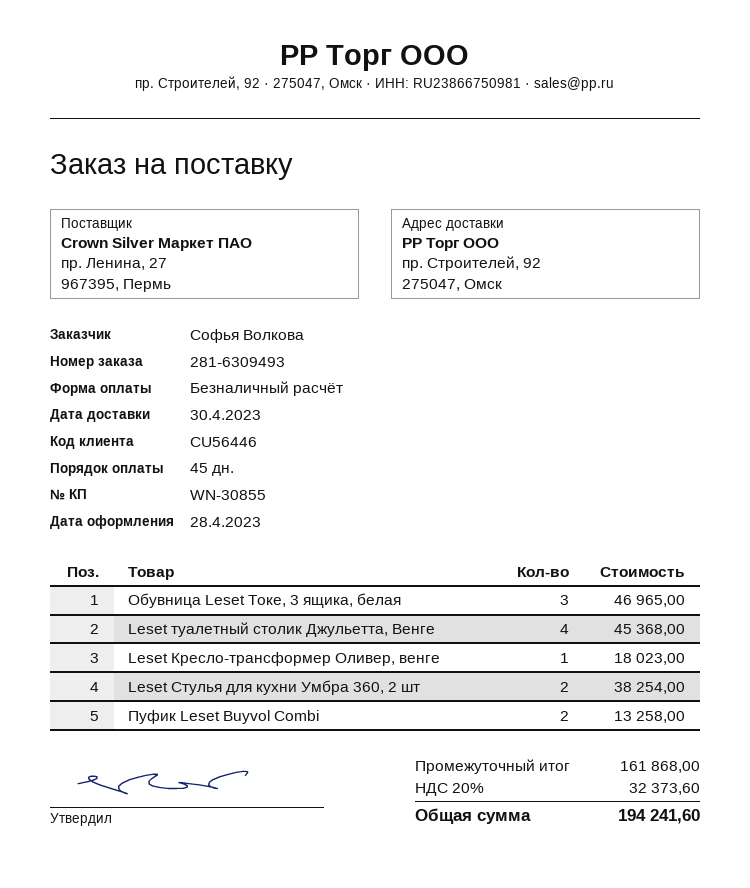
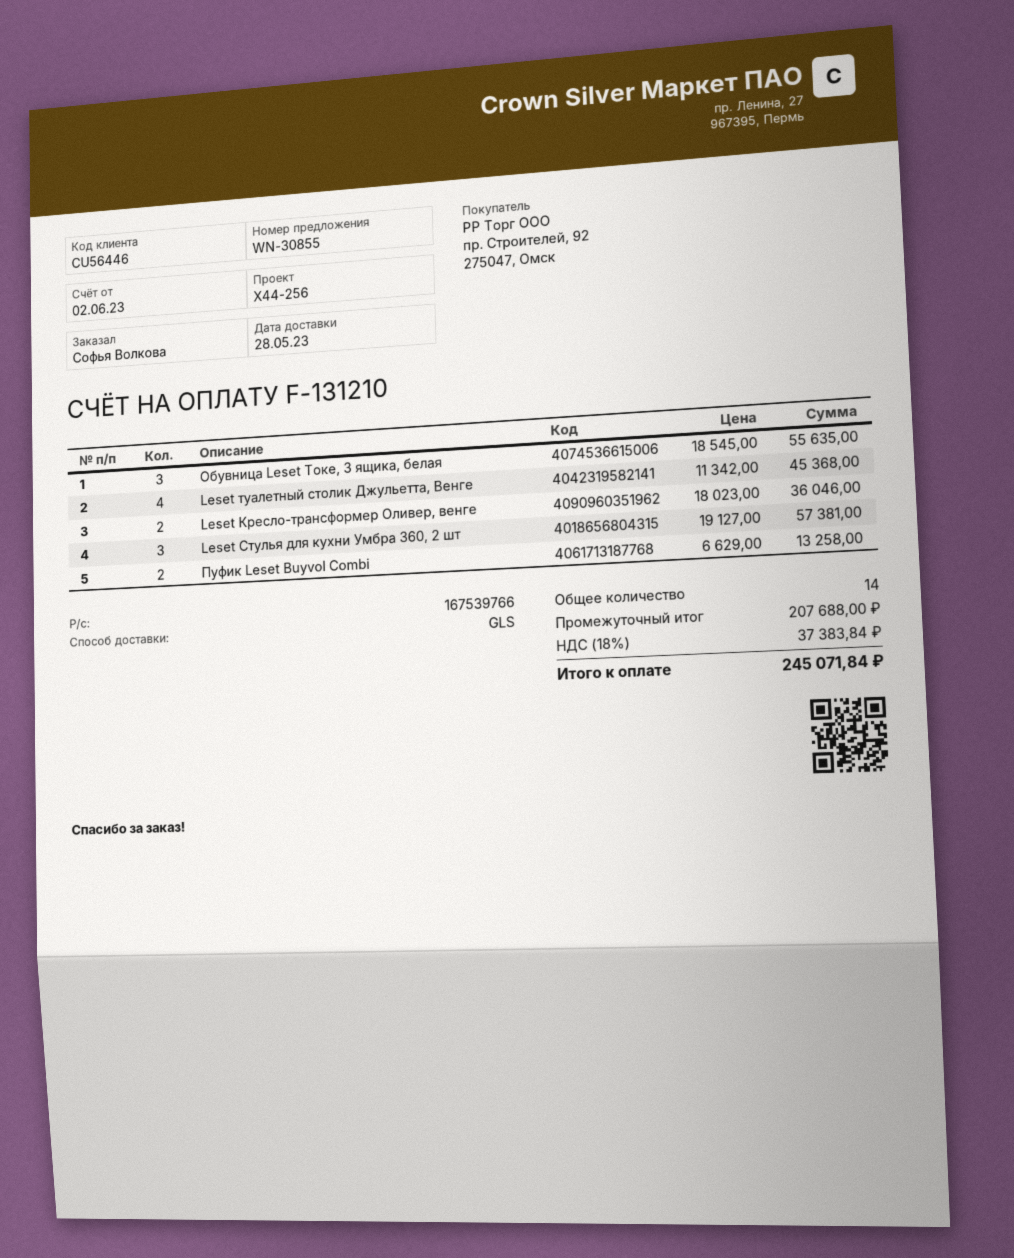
delivery date: 2023-04-30 -> 2023-05-28
Обувница Leset Токе, 3 ящика, белая: 3 for 46965.00 -> 3 for 55635.00
Leset Кресло-трансформер Оливер, венге: 1 for 18023.00 -> 2 for 36046.00
Leset Стулья для кухни Умбра 360, 2 шт: 2 for 38254.00 -> 3 for 57381.00
subtotal: 161868.00 -> 207688.00
tax: 20% = 32373.60 -> 18% = 37383.84
total: 194241.60 -> 245071.84

